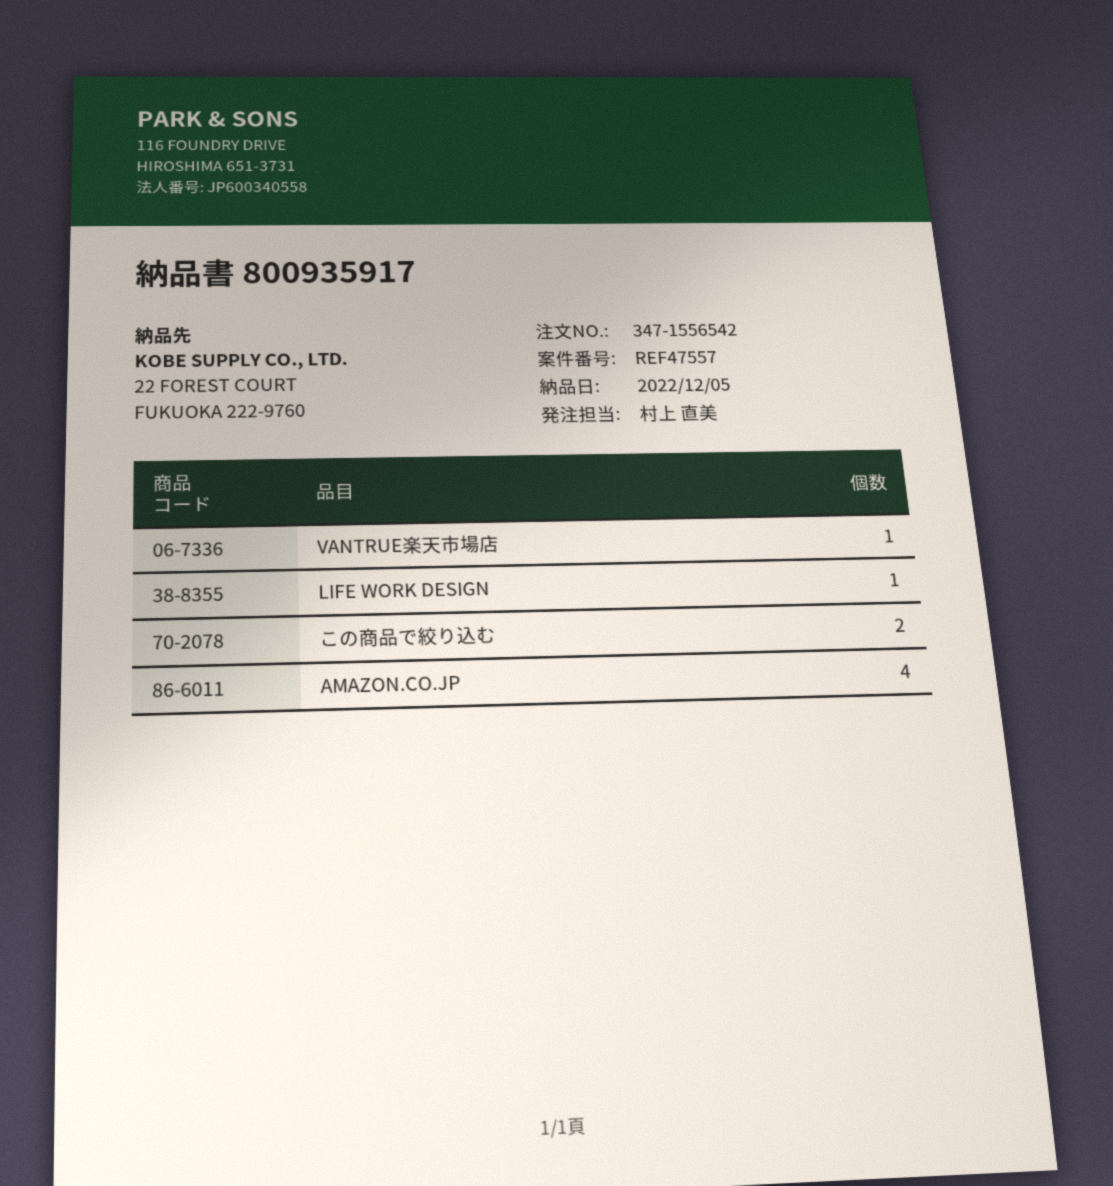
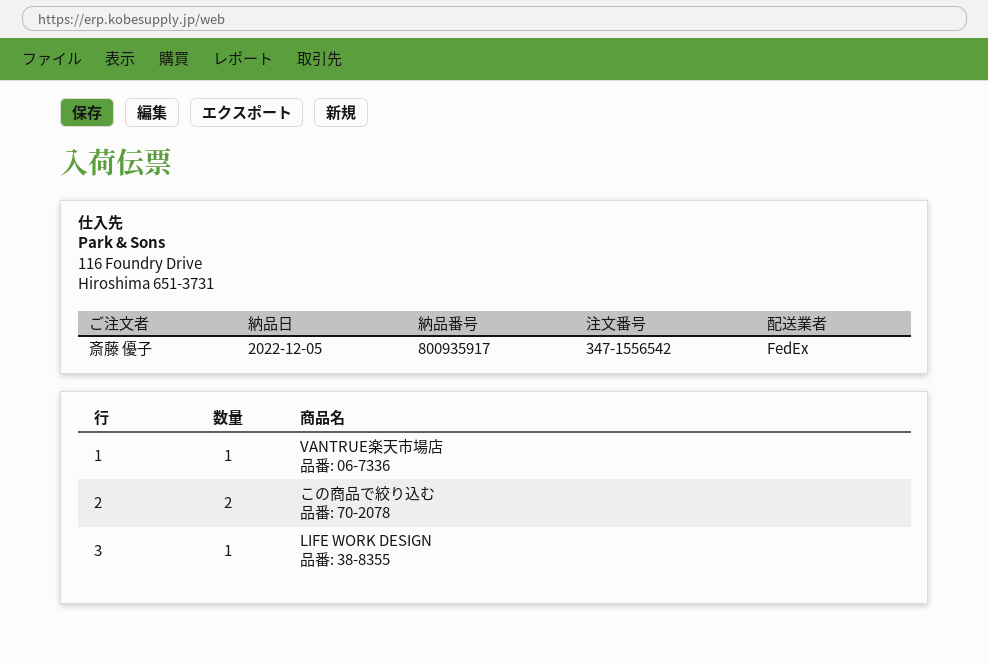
ordered by: 村上 直美 -> 斎藤 優子
AMAZON.CO.JP: 4 -> none

